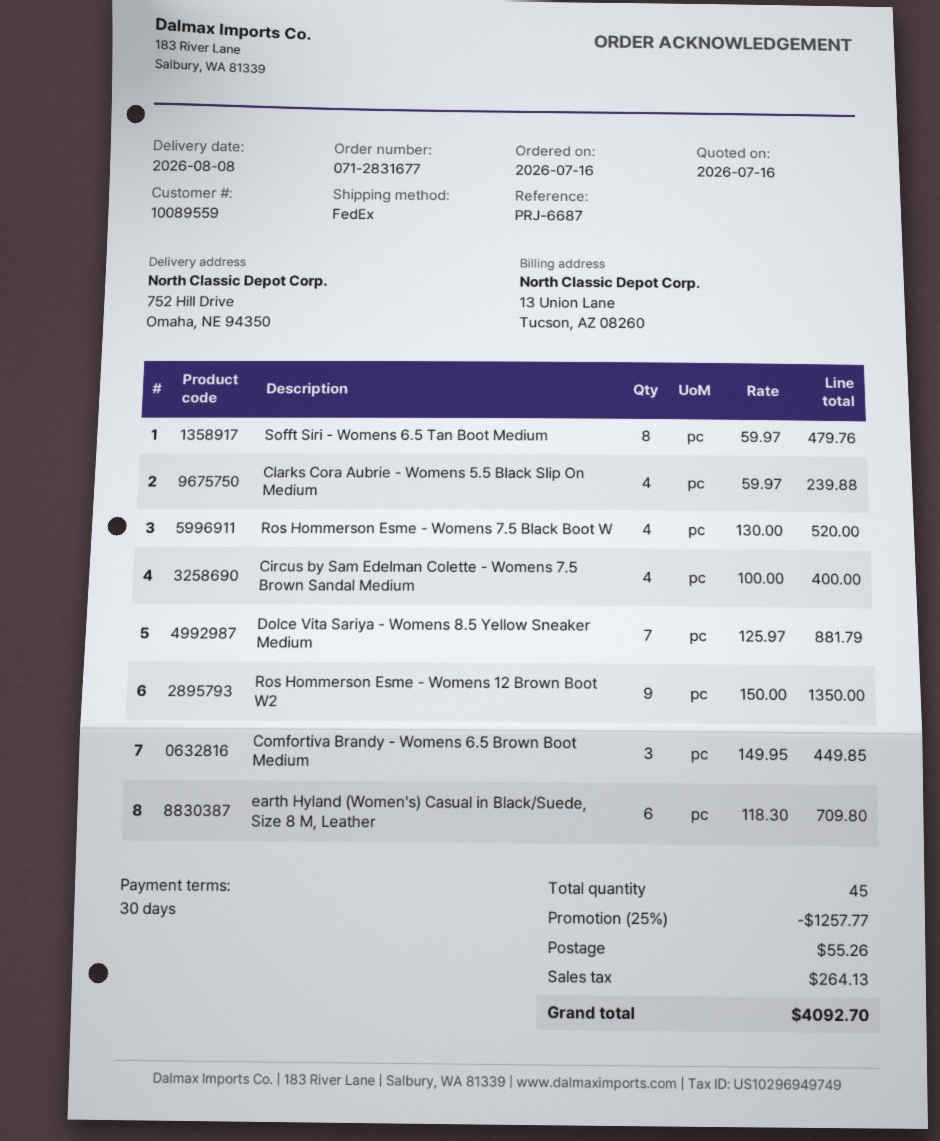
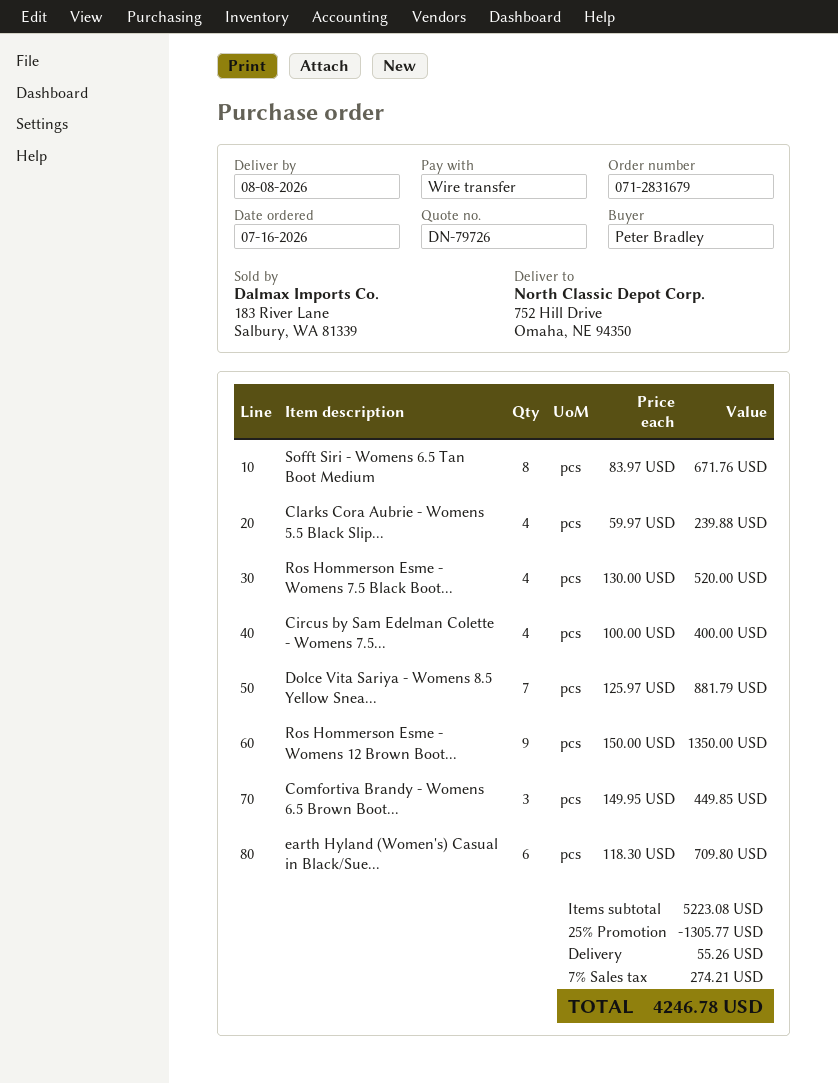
order number: 071-2831677 -> 071-2831679
Sofft Siri - Womens 6.5 Tan Boot Medium: 8 x 59.97 = 479.76 -> 8 x 83.97 = 671.76
discount: 25% = 1257.77 -> 25% = 1305.77
tax: 264.13 -> 274.21
total: 4092.70 -> 4246.78

